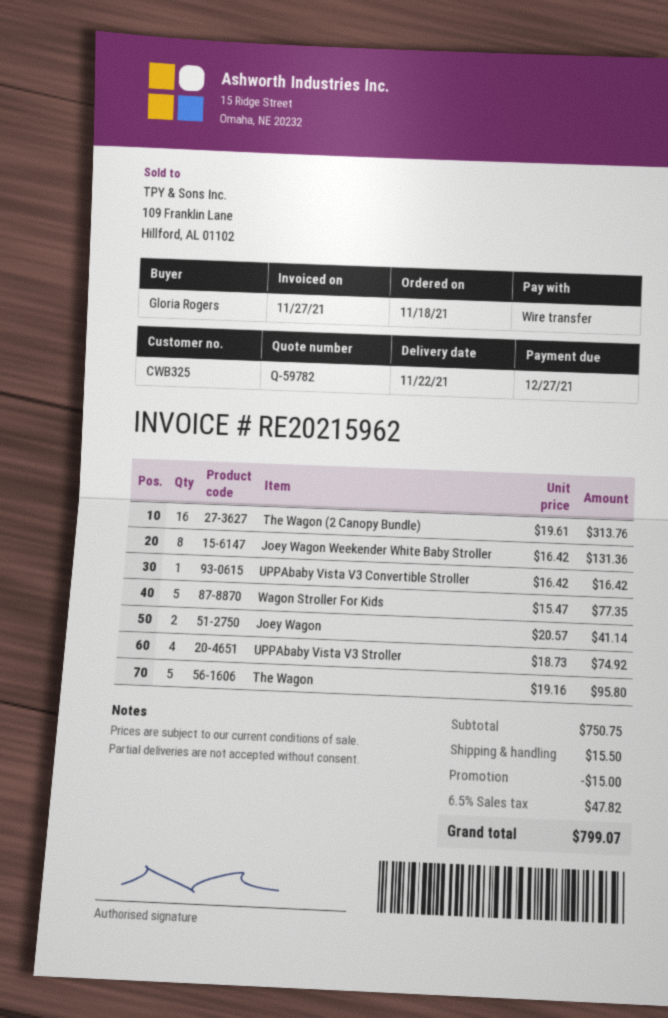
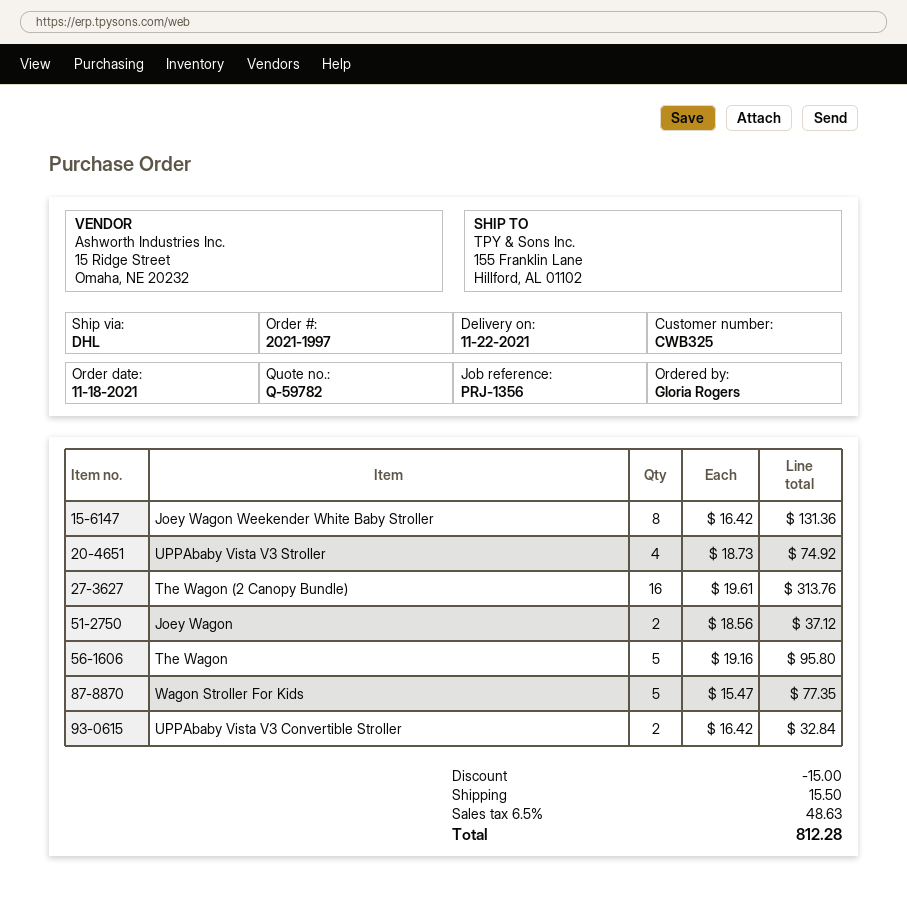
UPPAbaby Vista V3 Convertible Stroller: 1 x 16.42 = 16.42 -> 2 x 16.42 = 32.84
Joey Wagon: 2 x 20.57 = 41.14 -> 2 x 18.56 = 37.12
tax: 6.5% = 47.82 -> 6.5% = 48.63
total: 799.07 -> 812.28

